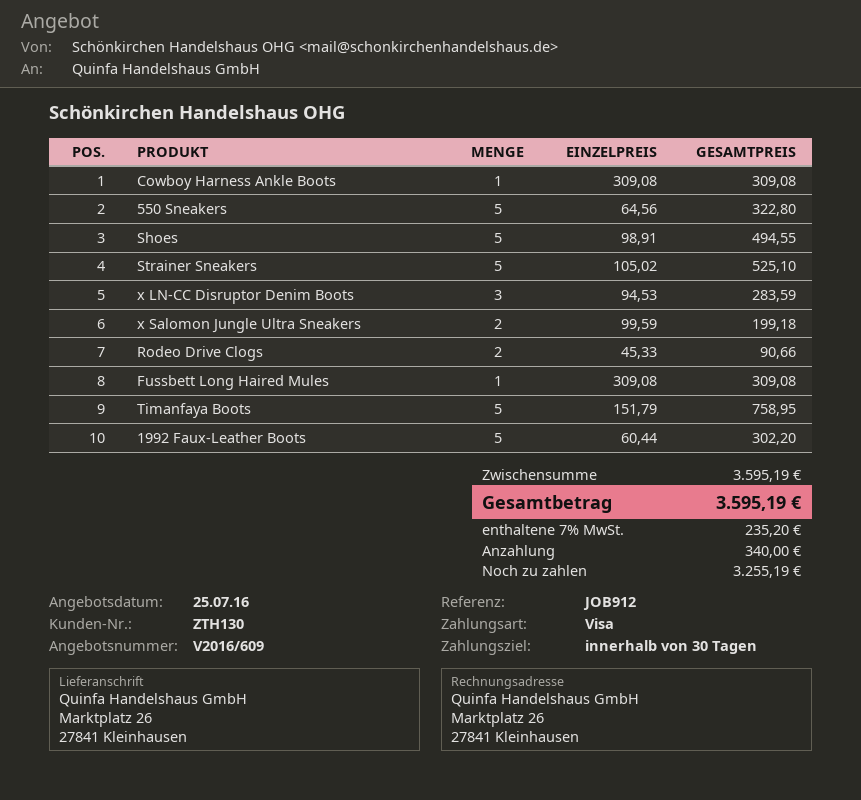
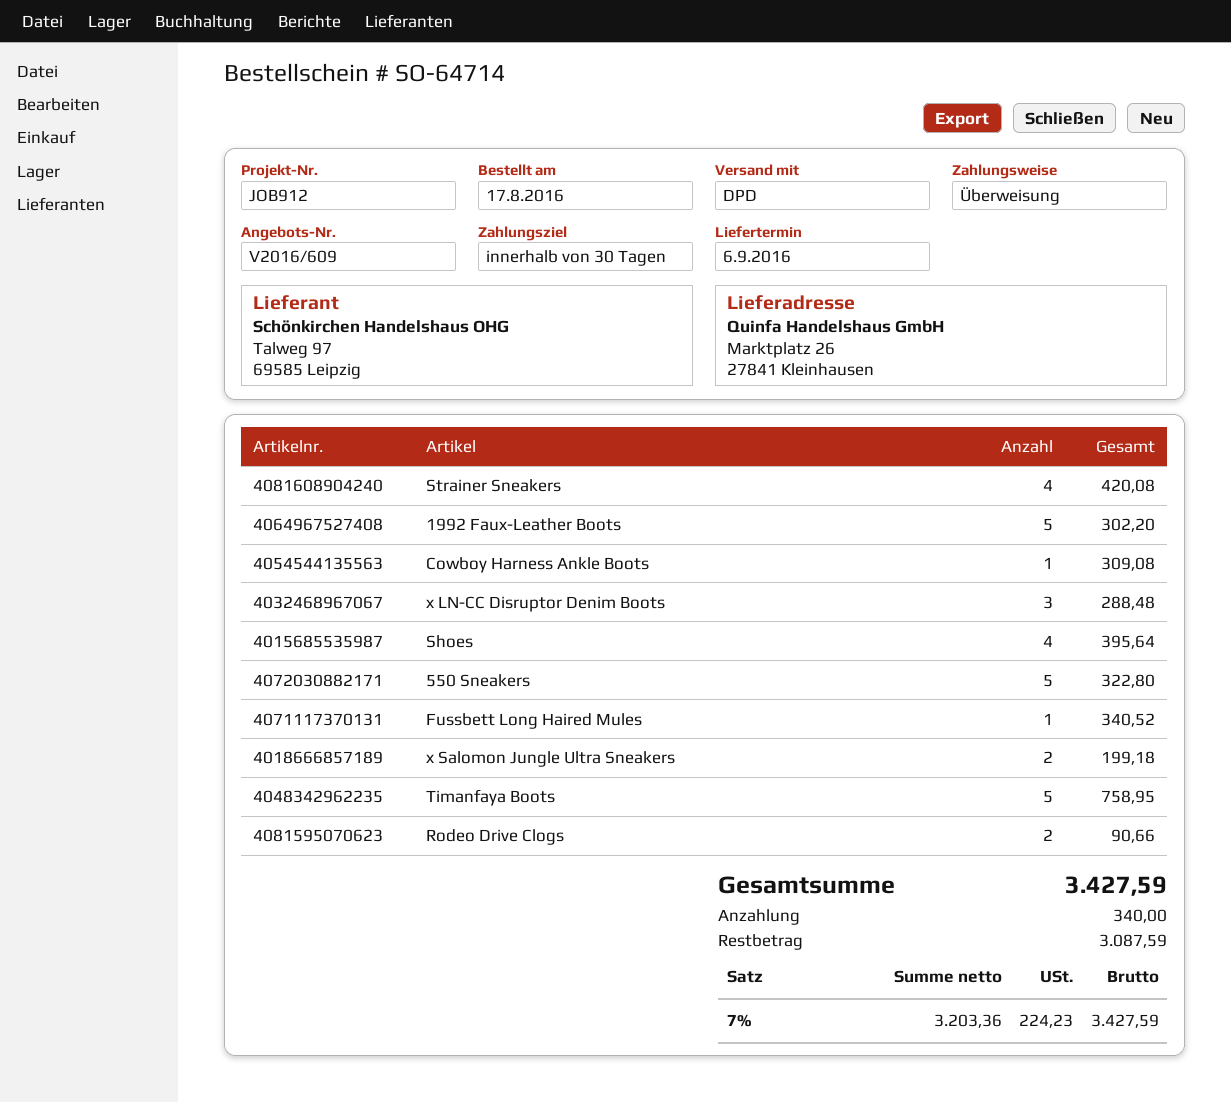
payment method: Visa -> bank transfer
Shoes: 5 for 494.55 -> 4 for 395.64
Strainer Sneakers: 5 for 525.10 -> 4 for 420.08
x LN-CC Disruptor Denim Boots: 3 for 283.59 -> 3 for 288.48
Fussbett Long Haired Mules: 1 for 309.08 -> 1 for 340.52
tax: 7% = 235.20 -> 7% = 224.23
total: 3595.19 -> 3427.59
balance: 3255.19 -> 3087.59

